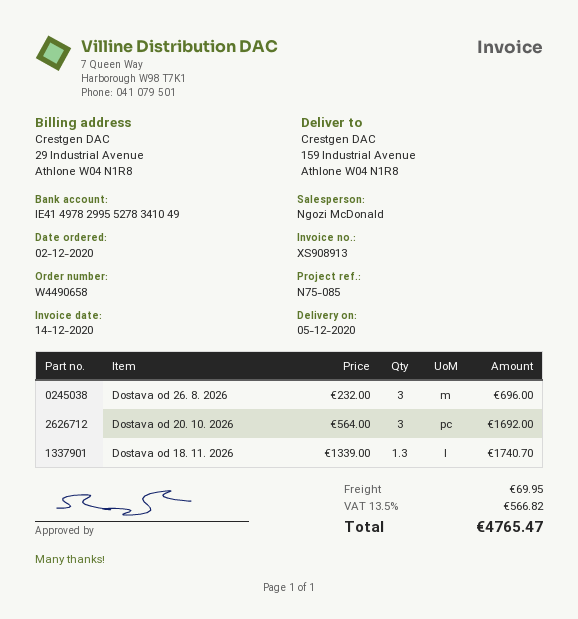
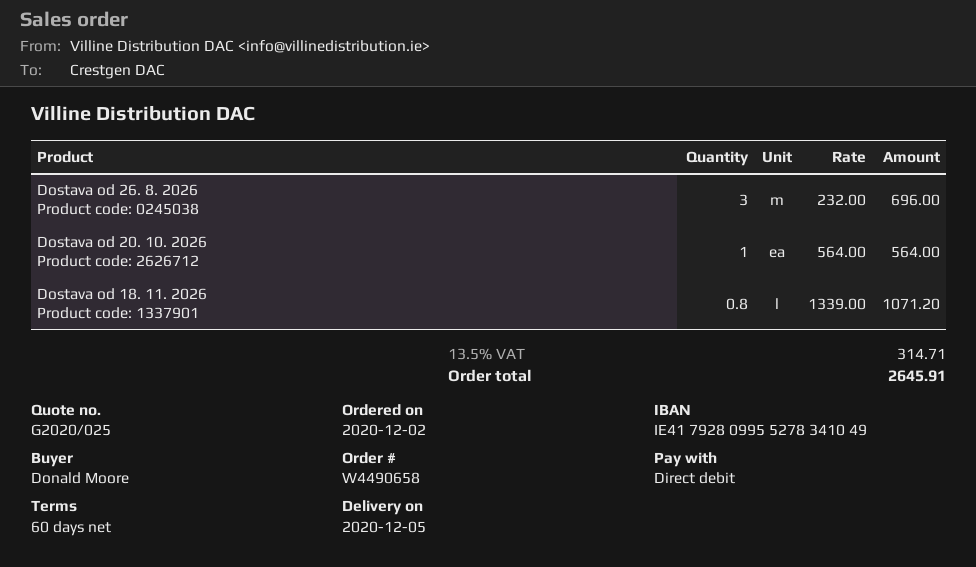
bank account: IE41497829955278341049 -> IE41792809955278341049
Dostava od 20. 10. 2026: 3 x 564.00 = 1692.00 -> 1 x 564.00 = 564.00
Dostava od 18. 11. 2026: 1.3 x 1339.00 = 1740.70 -> 0.8 x 1339.00 = 1071.20
shipping: 69.95 -> none
tax: 13.5% = 566.82 -> 13.5% = 314.71
total: 4765.47 -> 2645.91

